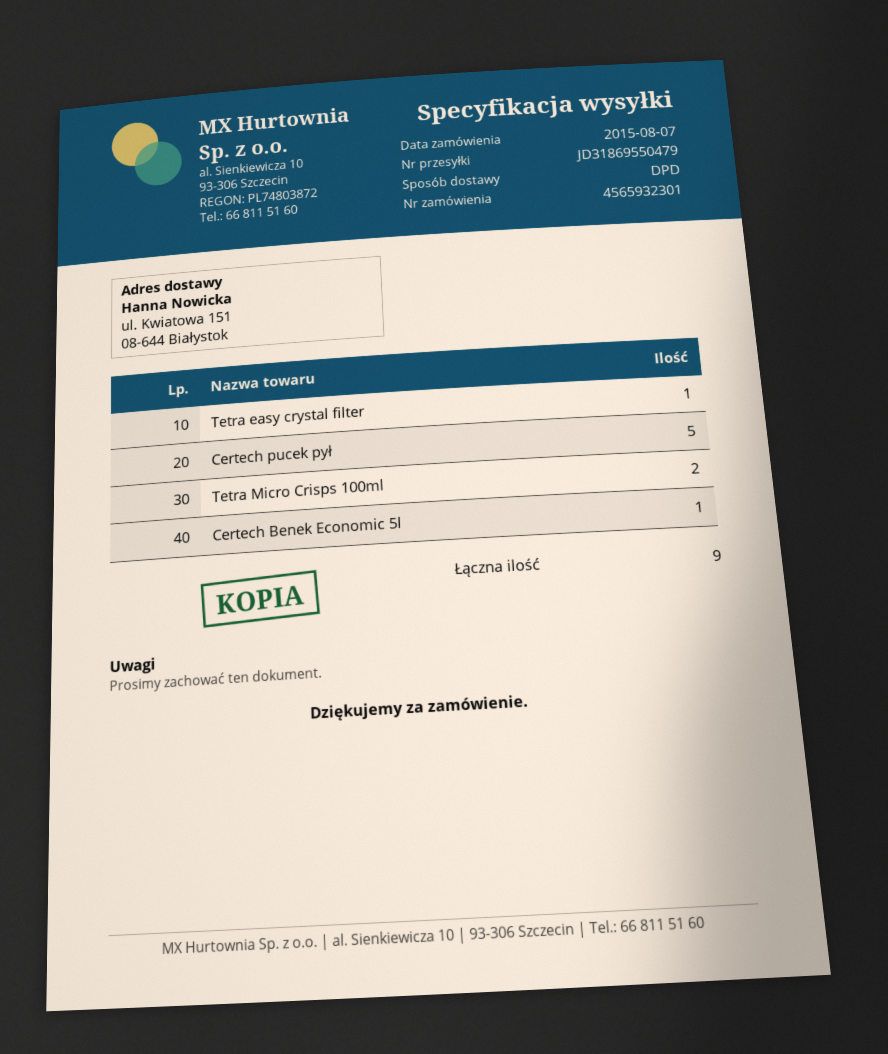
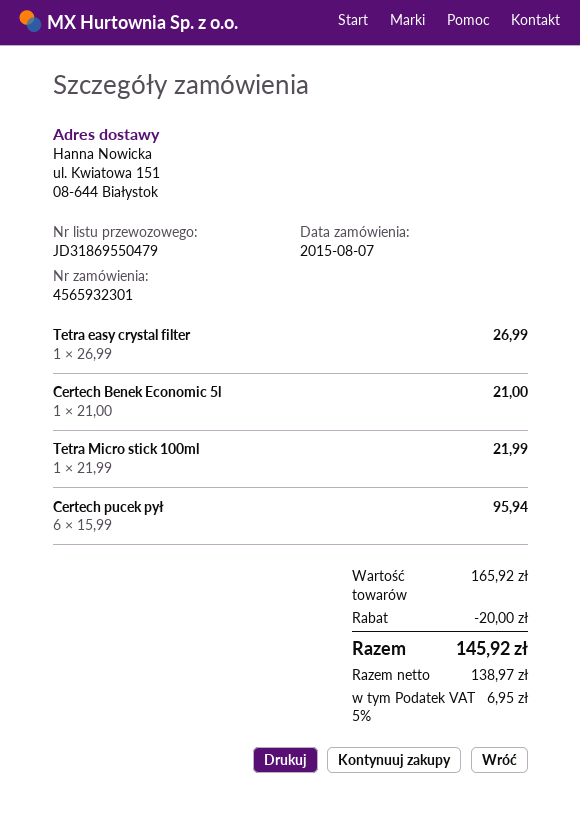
Certech pucek pył: 5 -> 6
Tetra Micro Crisps 100ml: 2 -> none
Tetra Micro stick 100ml: none -> 1

